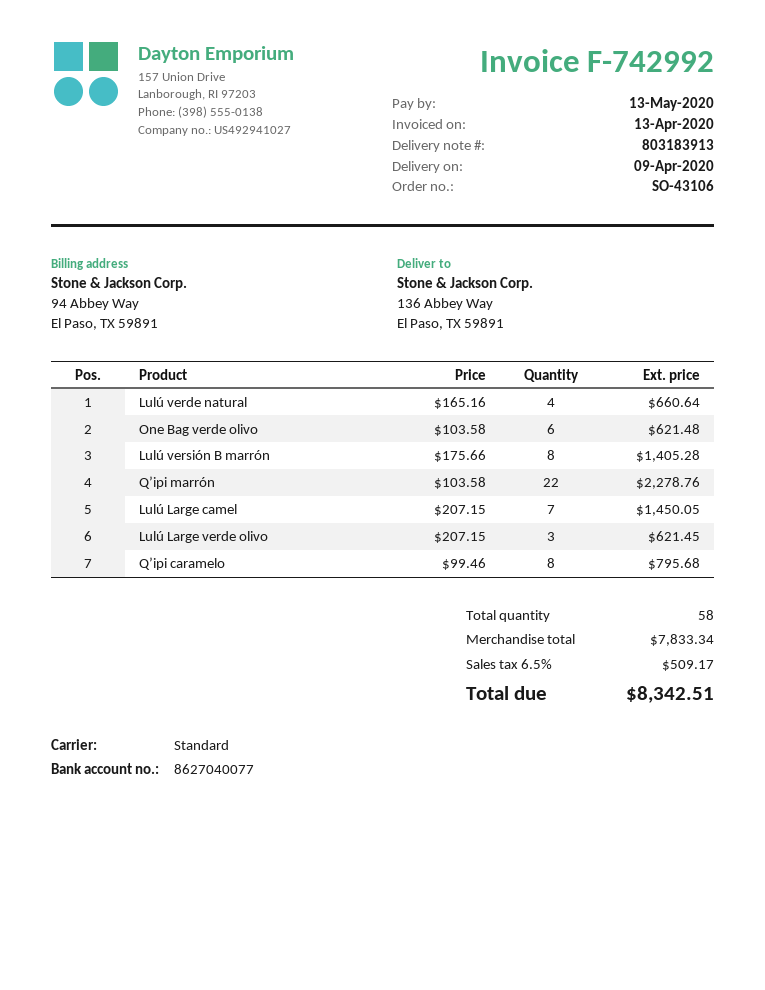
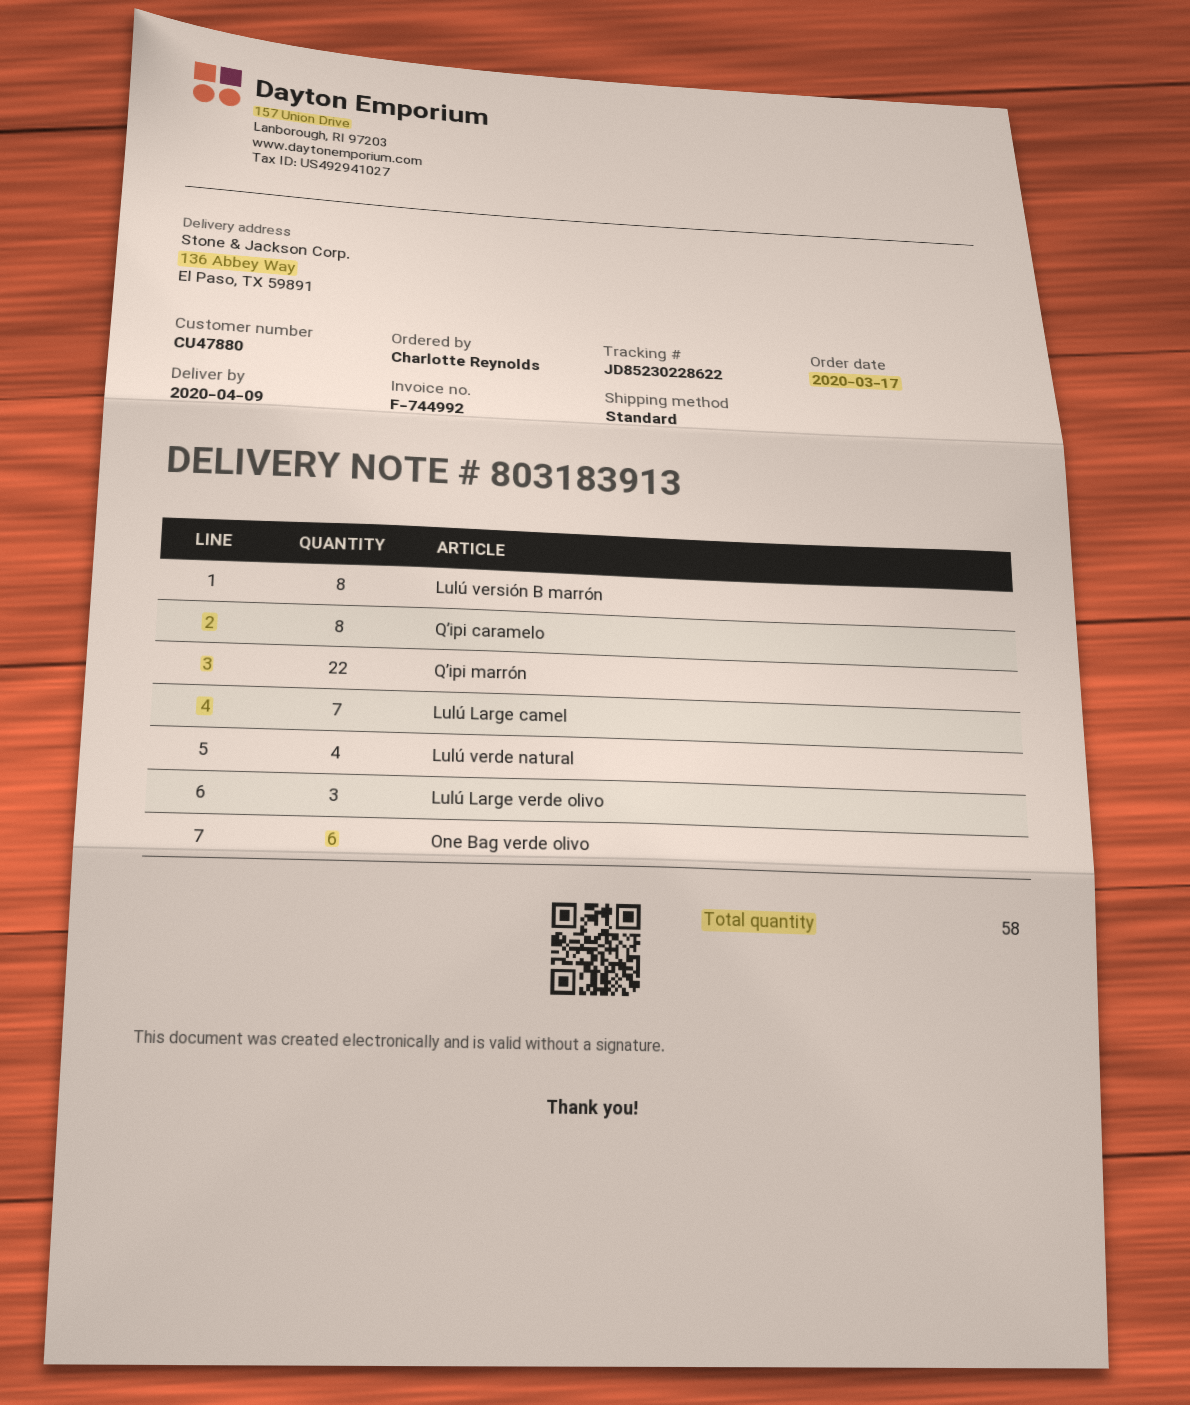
invoice number: F-742992 -> F-744992

